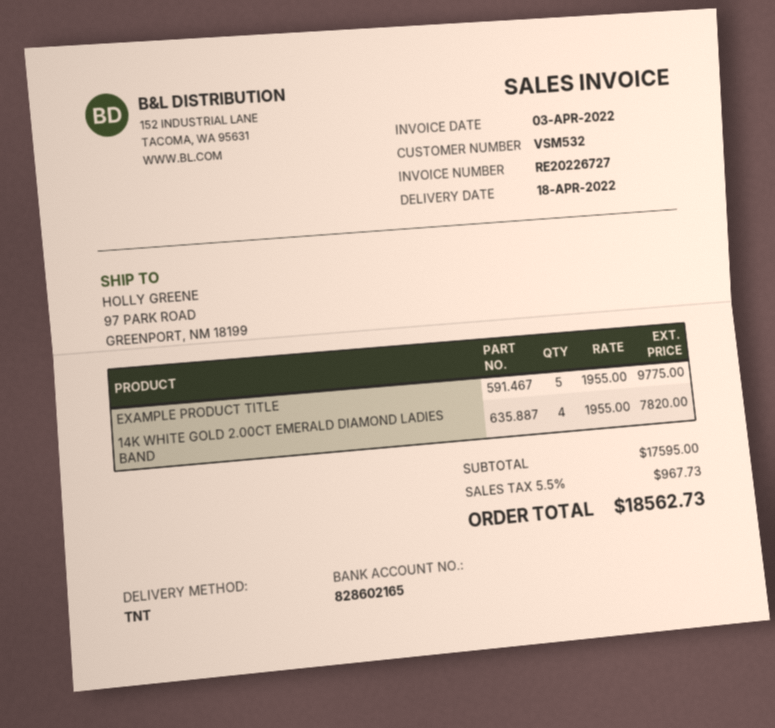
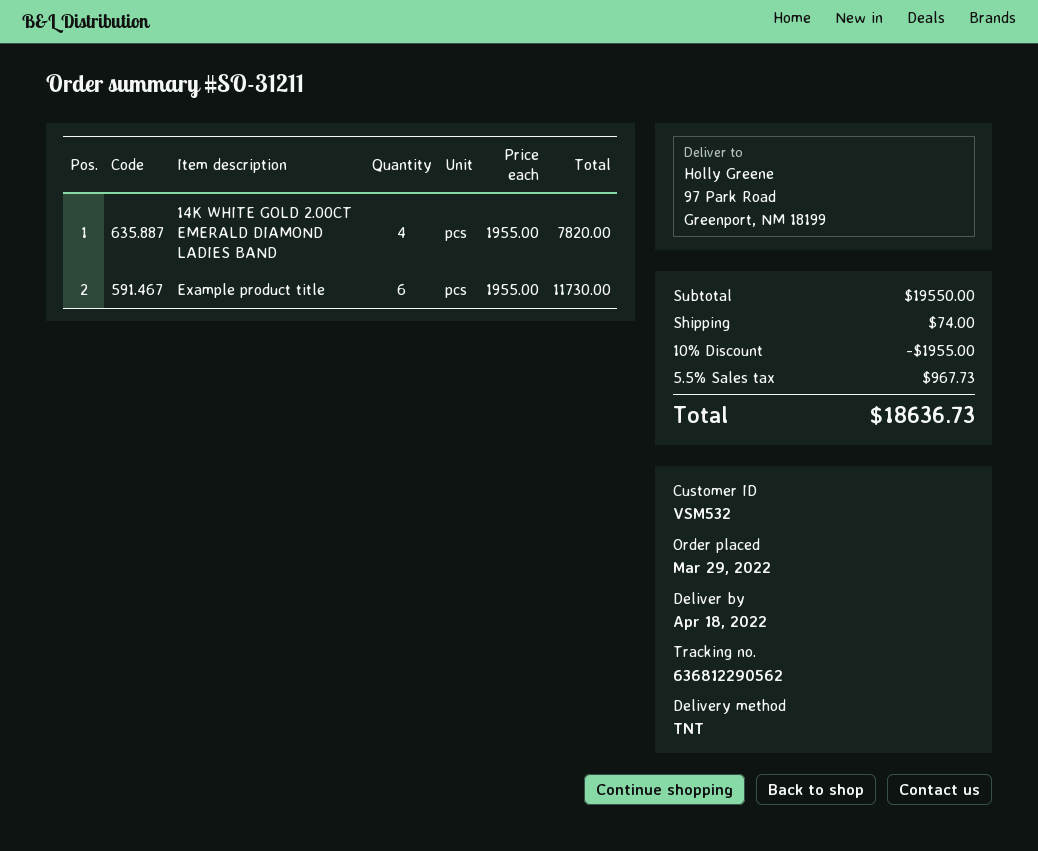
EXAMPLE PRODUCT TITLE: 5 x 1955.00 = 9775.00 -> 6 x 1955.00 = 11730.00
subtotal: 17595.00 -> 19550.00
discount: none -> 10% = 1955.00
shipping: none -> 74.00
total: 18562.73 -> 18636.73

